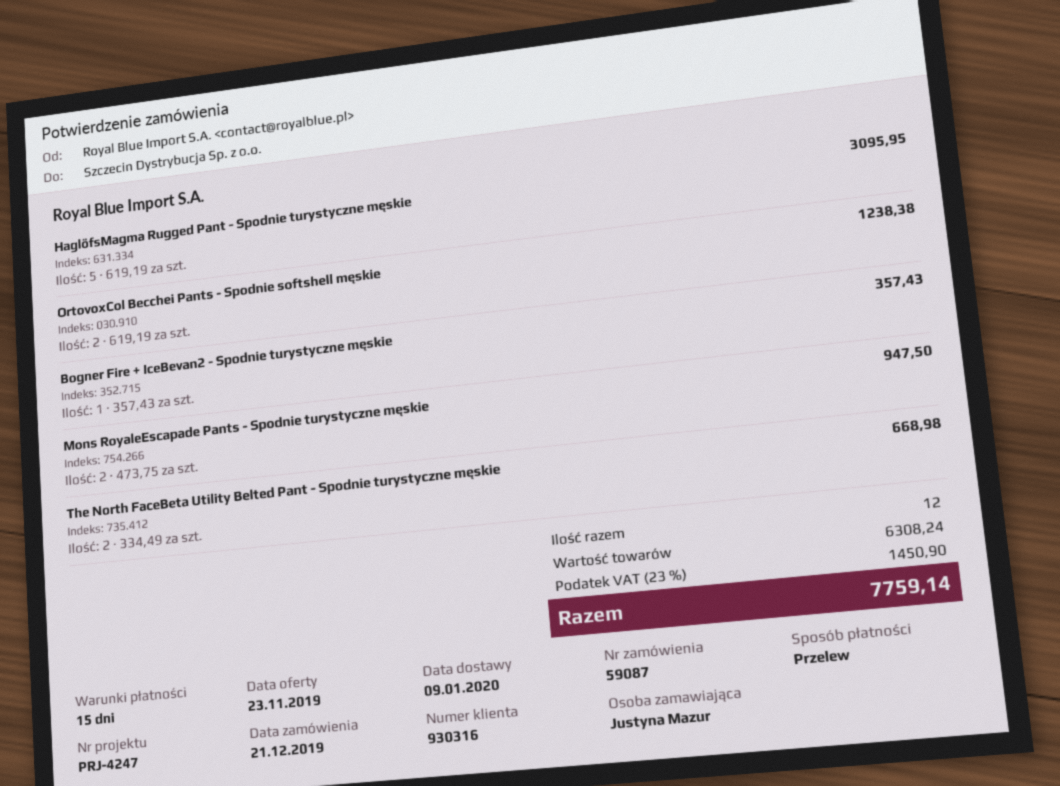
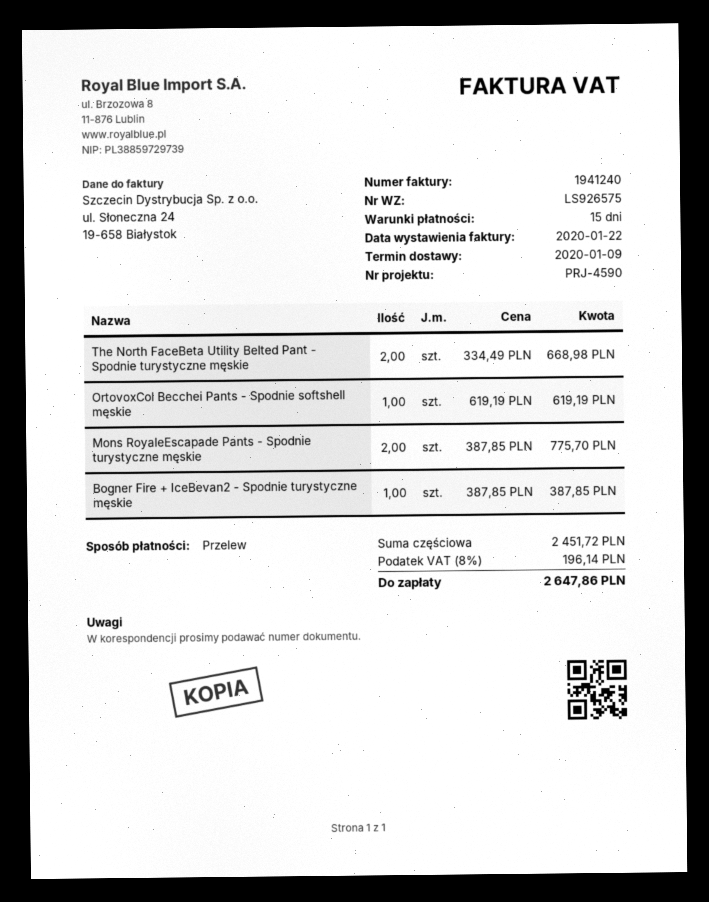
reference: PRJ-4247 -> PRJ-4590
HaglöfsMagma Rugged Pant - Spodnie turystyczne męskie: 5 x 619.19 = 3095.95 -> none
OrtovoxCol Becchei Pants - Spodnie softshell męskie: 2 x 619.19 = 1238.38 -> 1 x 619.19 = 619.19
Bogner Fire + IceBevan2 - Spodnie turystyczne męskie: 1 x 357.43 = 357.43 -> 1 x 387.85 = 387.85
Mons RoyaleEscapade Pants - Spodnie turystyczne męskie: 2 x 473.75 = 947.50 -> 2 x 387.85 = 775.70
subtotal: 6308.24 -> 2451.72
tax: 23% = 1450.90 -> 8% = 196.14
total: 7759.14 -> 2647.86

